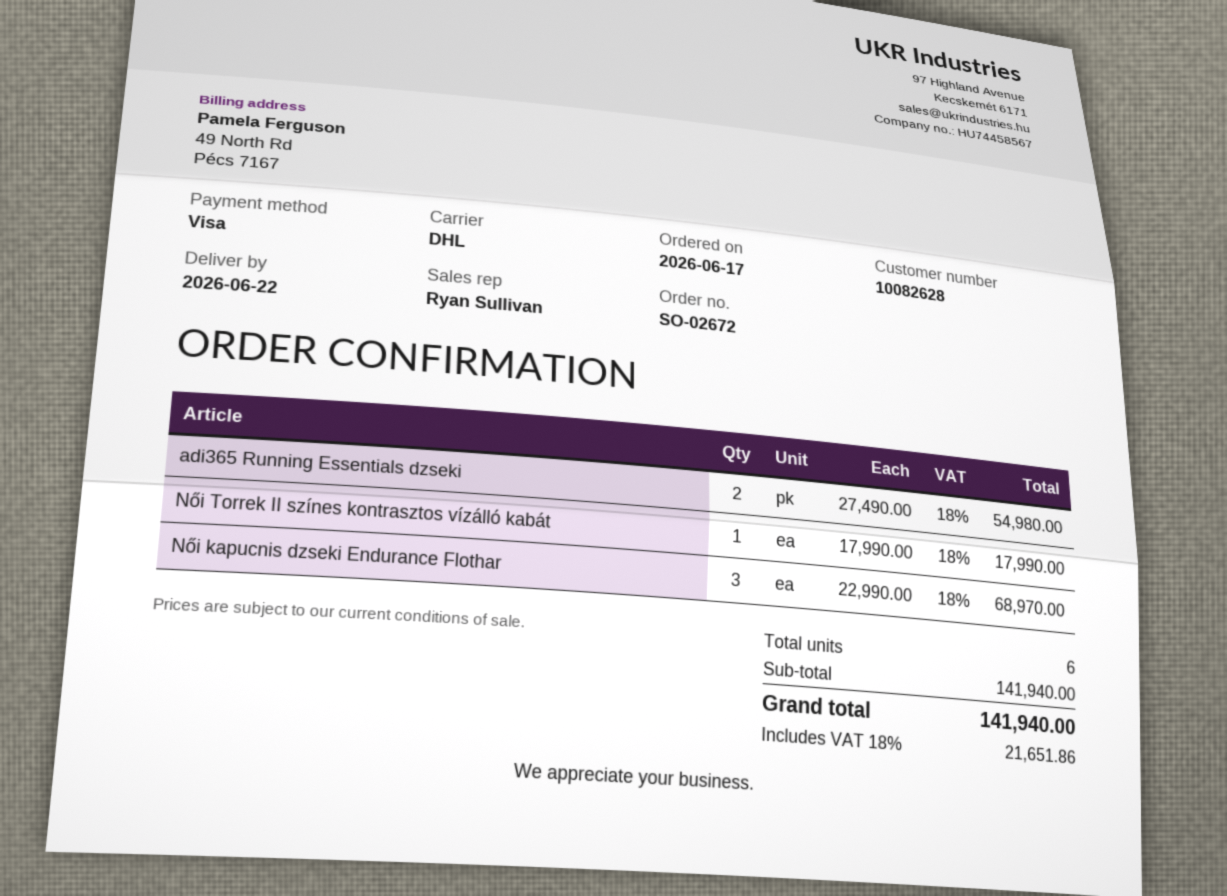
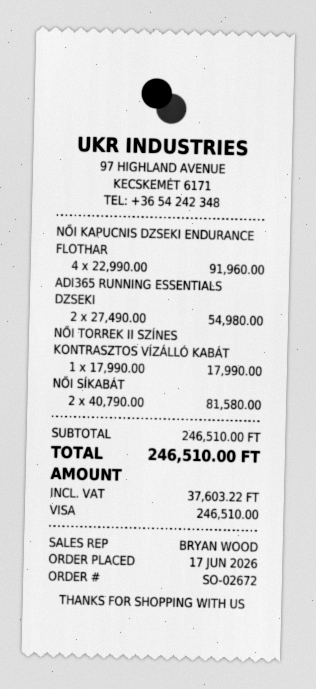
sales rep: Ryan Sullivan -> BRYAN WOOD
Női kapucnis dzseki Endurance Flothar: 3 x 22990.00 = 68970.00 -> 4 x 22990.00 = 91960.00
NŐI SÍKABÁT: none -> 2 x 40790.00 = 81580.00
subtotal: 141940.00 -> 246510.00
tax: 21651.86 -> 37603.22
total: 141940.00 -> 246510.00

